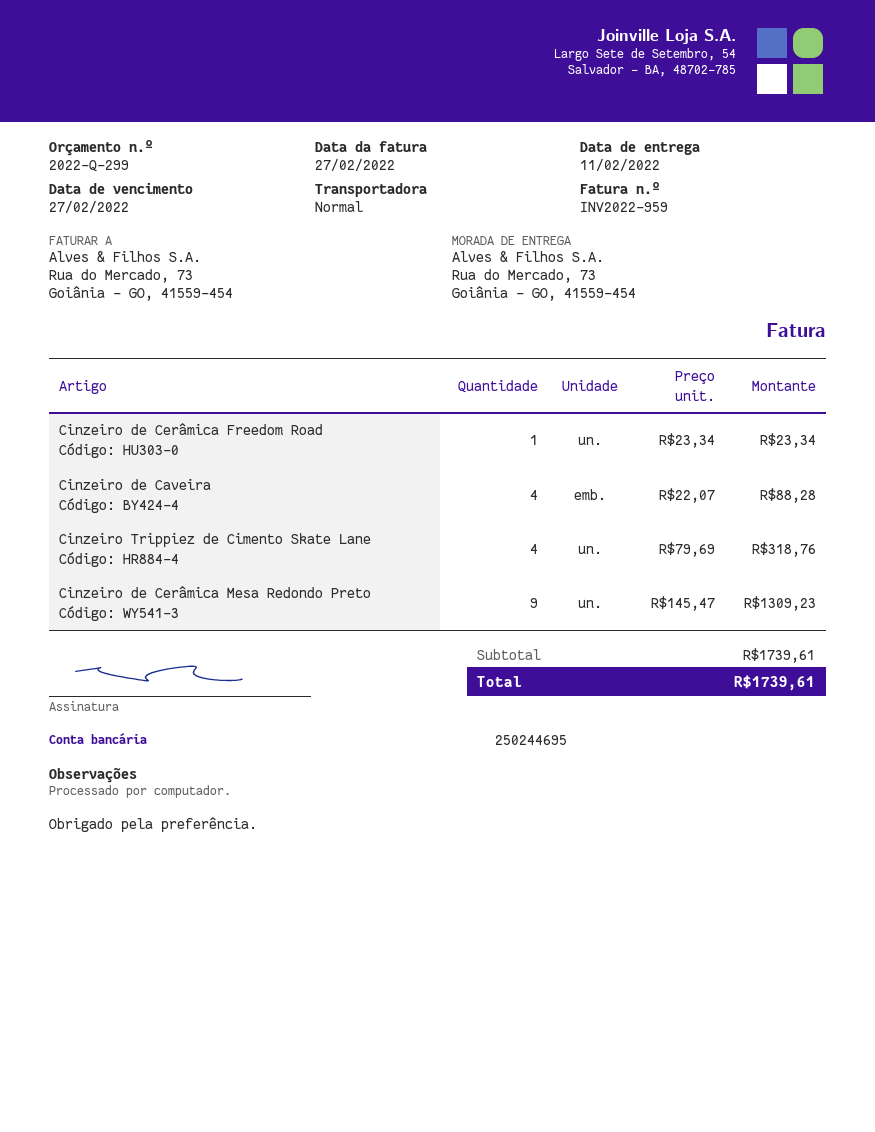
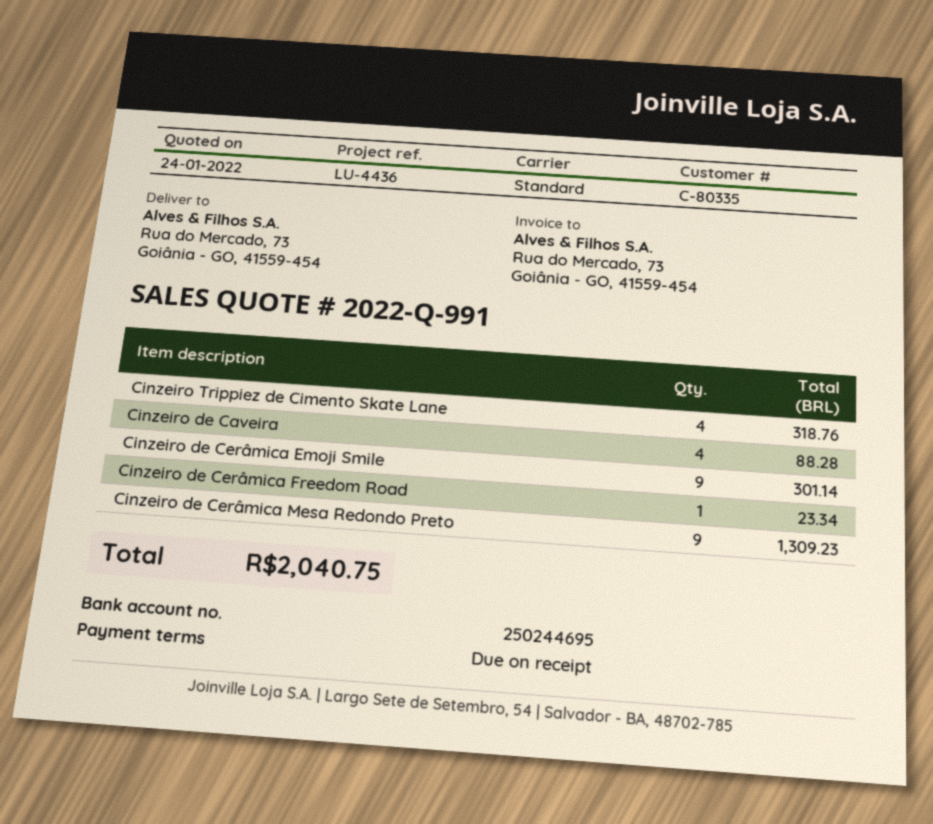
quote number: 2022-Q-299 -> 2022-Q-991
Cinzeiro de Cerâmica Emoji Smile: none -> 9 for 301.14
total: 1739.61 -> 2040.75

